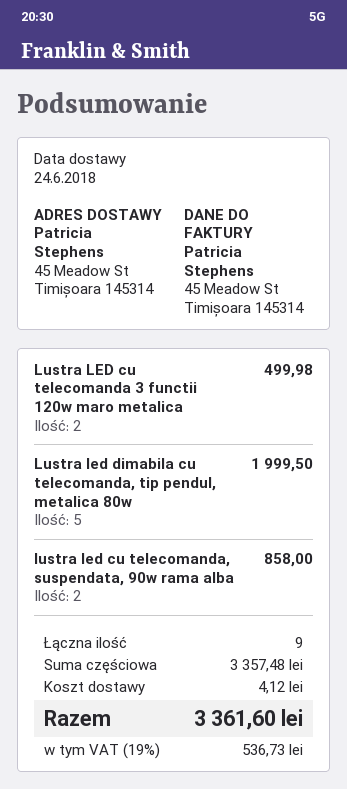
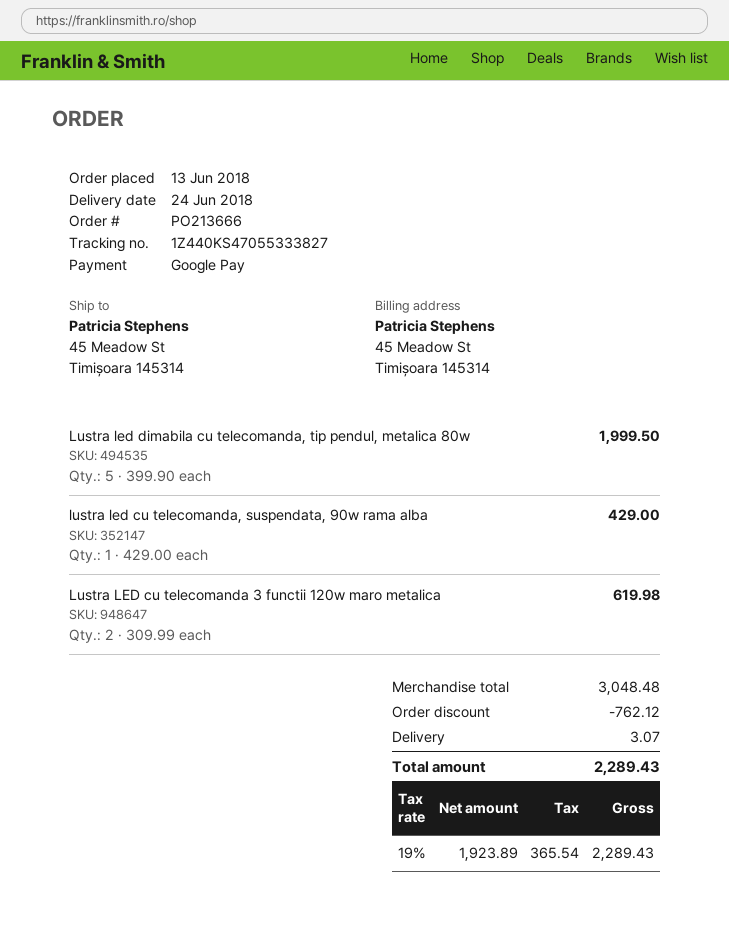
Lustra LED cu telecomanda 3 functii 120w maro metalica: 2 for 499.98 -> 2 for 619.98
lustra led cu telecomanda, suspendata, 90w rama alba: 2 for 858.00 -> 1 for 429.00
subtotal: 3357.48 -> 3048.48
discount: none -> 762.12
shipping: 4.12 -> 3.07
tax: 19% = 536.73 -> 19% = 365.54
total: 3361.60 -> 2289.43

